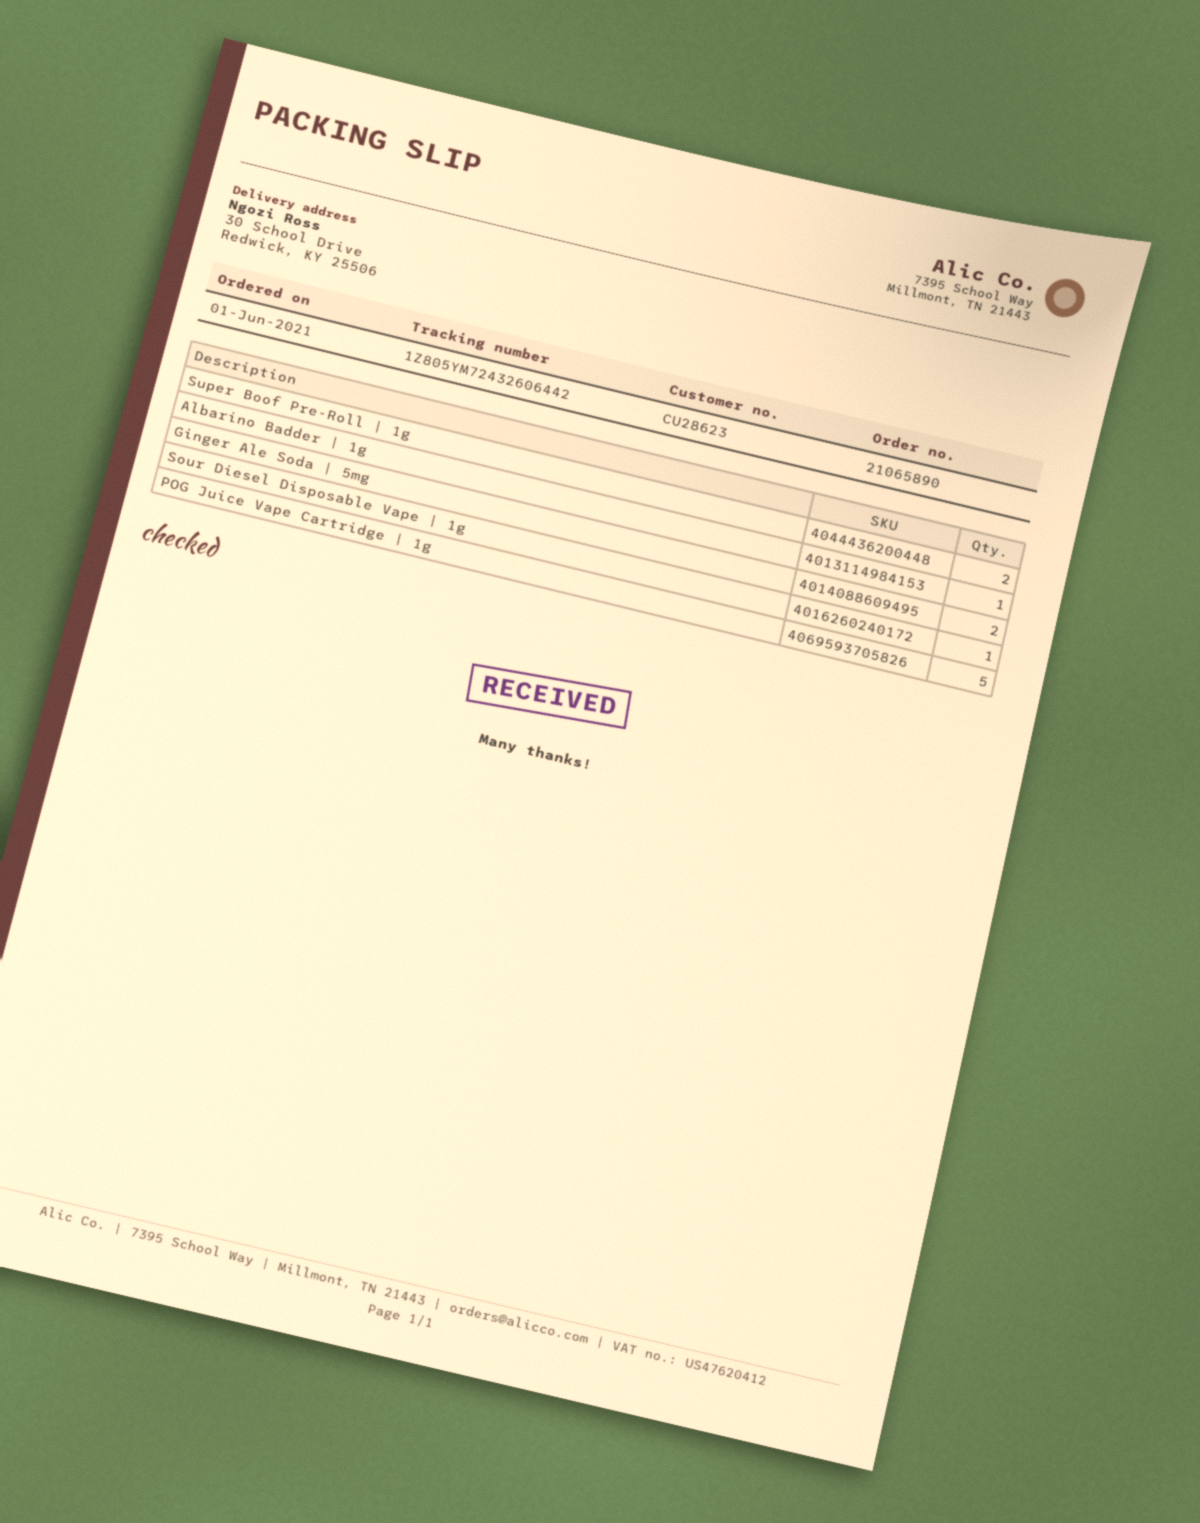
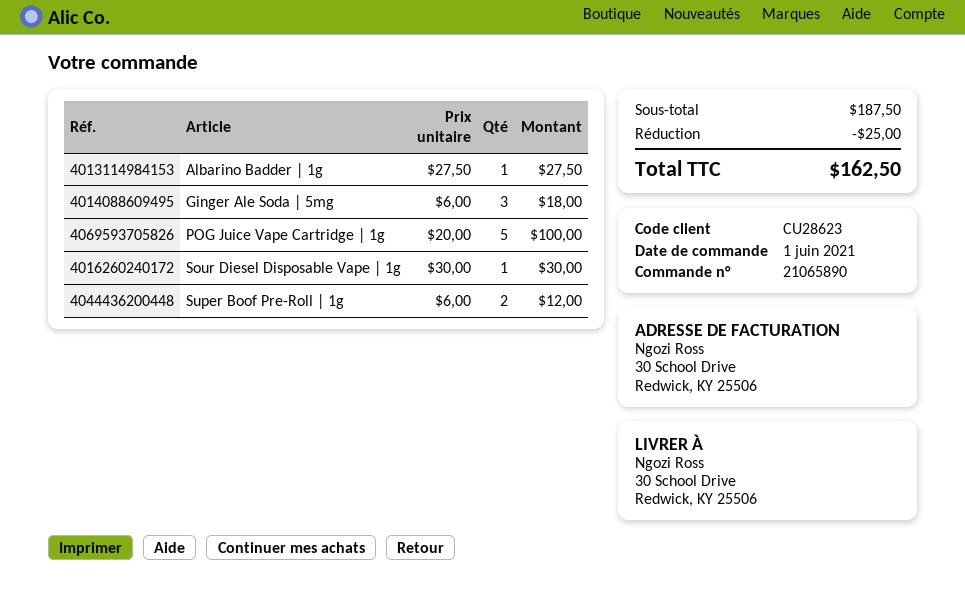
Ginger Ale Soda | 5mg: 2 -> 3

